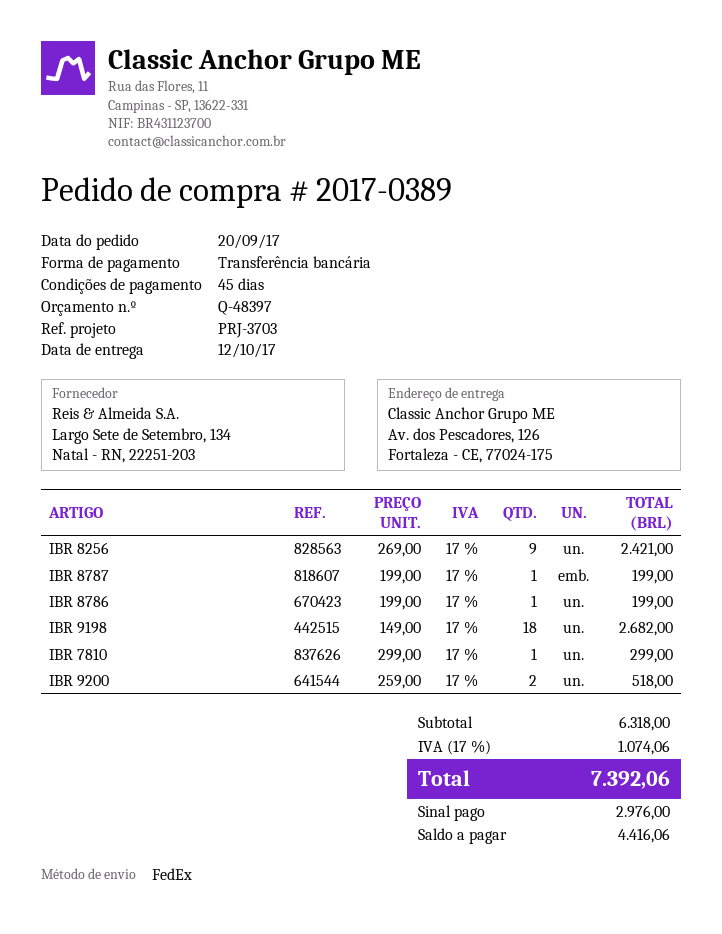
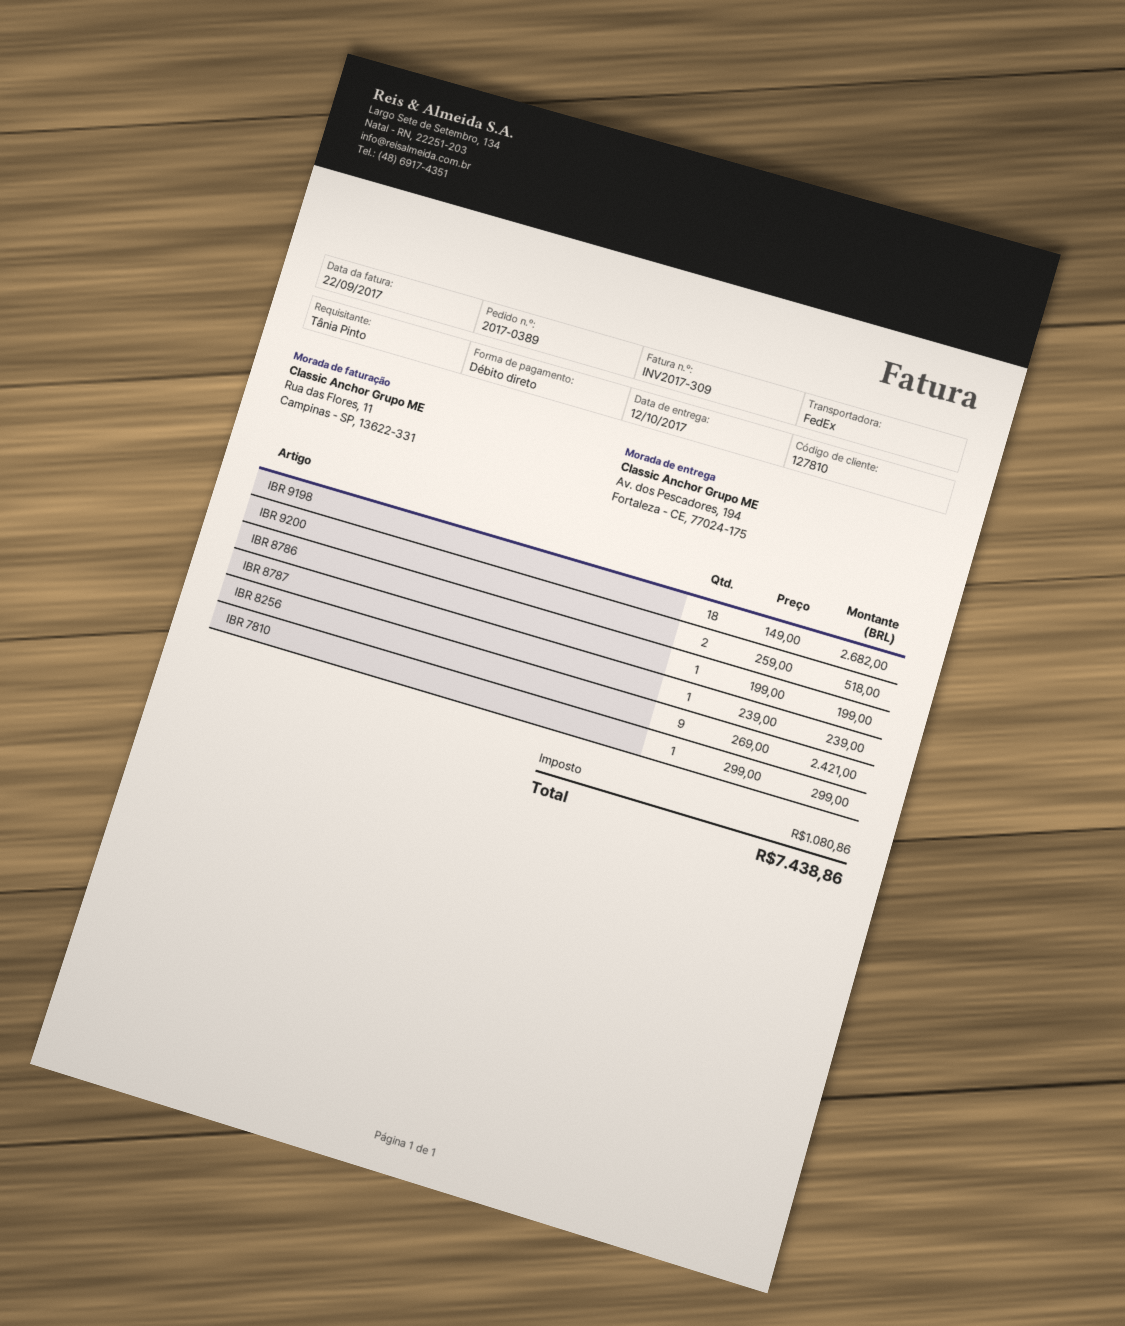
payment method: bank transfer -> direct debit
ship to: Av. dos Pescadores, 126, Fortaleza - CE, 77024-175 -> Av. dos Pescadores, 194, Fortaleza - CE, 77024-175
IBR 8787: 1 x 199.00 = 199.00 -> 1 x 239.00 = 239.00
tax: 1074.06 -> 1080.86
total: 7392.06 -> 7438.86

